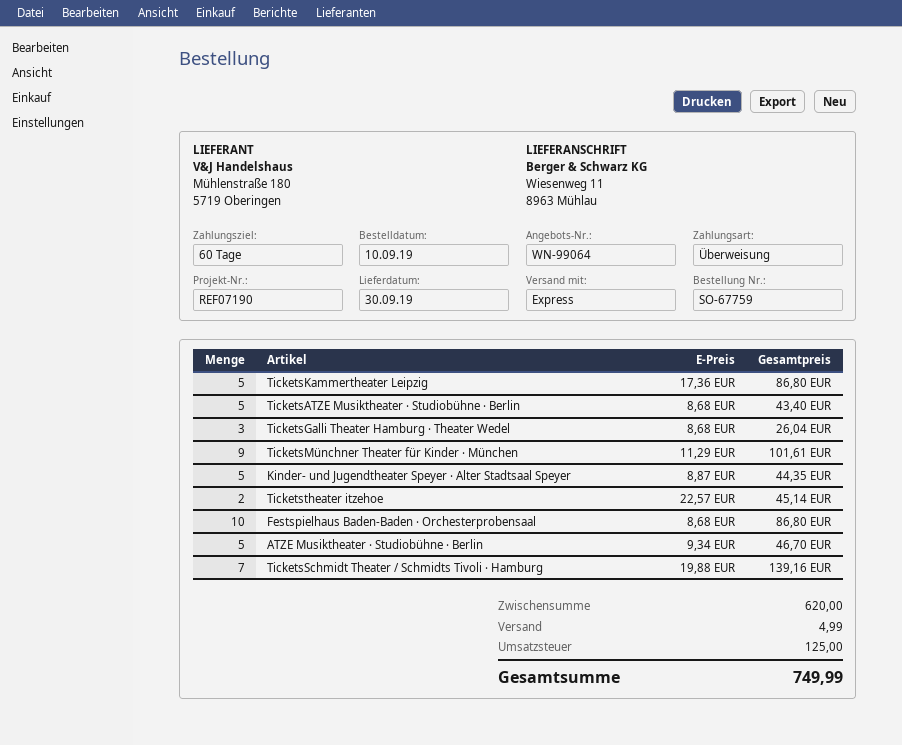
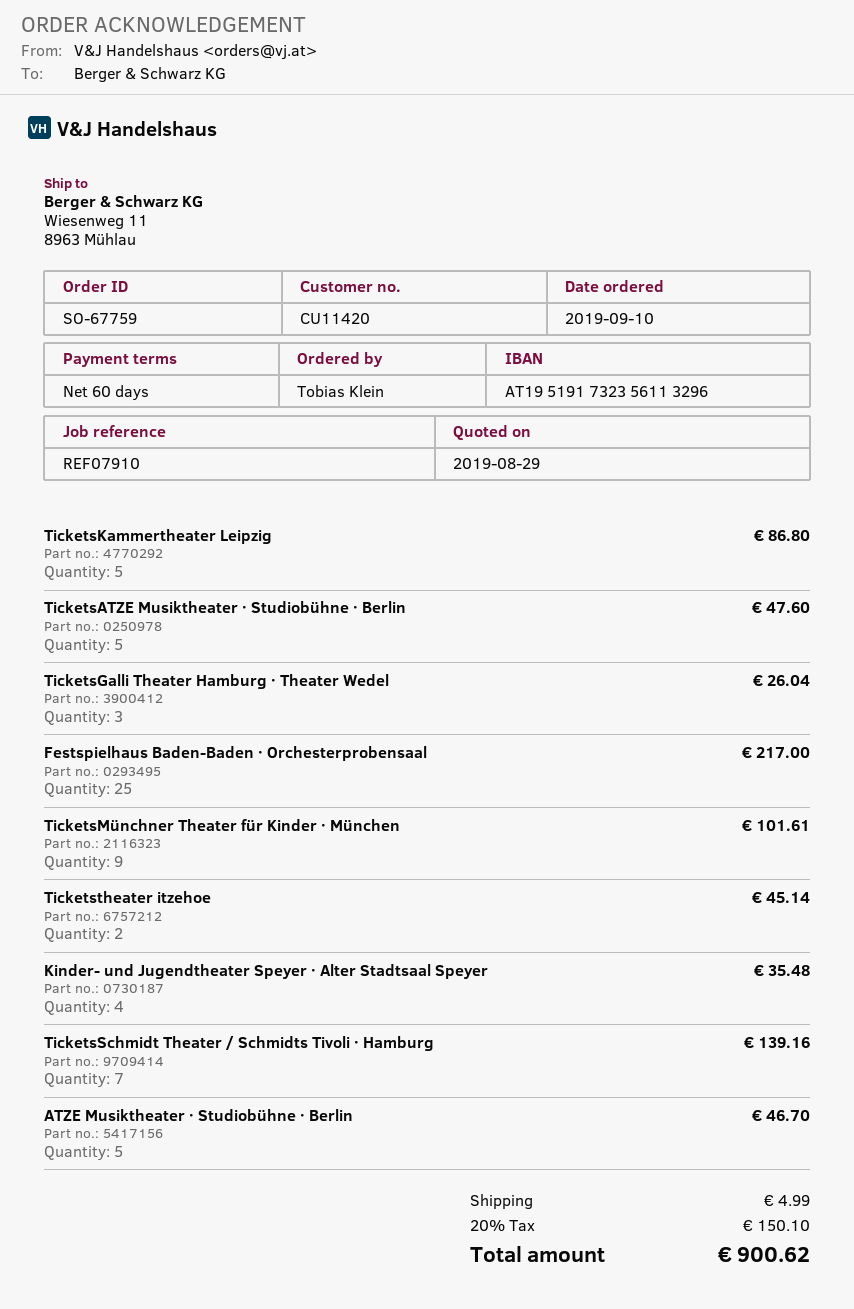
reference: REF07190 -> REF07910
TicketsATZE Musiktheater · Studiobühne · Berlin: 5 for 43.40 -> 5 for 47.60
Kinder- und Jugendtheater Speyer · Alter Stadtsaal Speyer: 5 for 44.35 -> 4 for 35.48
Festspielhaus Baden-Baden · Orchesterprobensaal: 10 for 86.80 -> 25 for 217.00
tax: 125.00 -> 150.10
total: 749.99 -> 900.62

